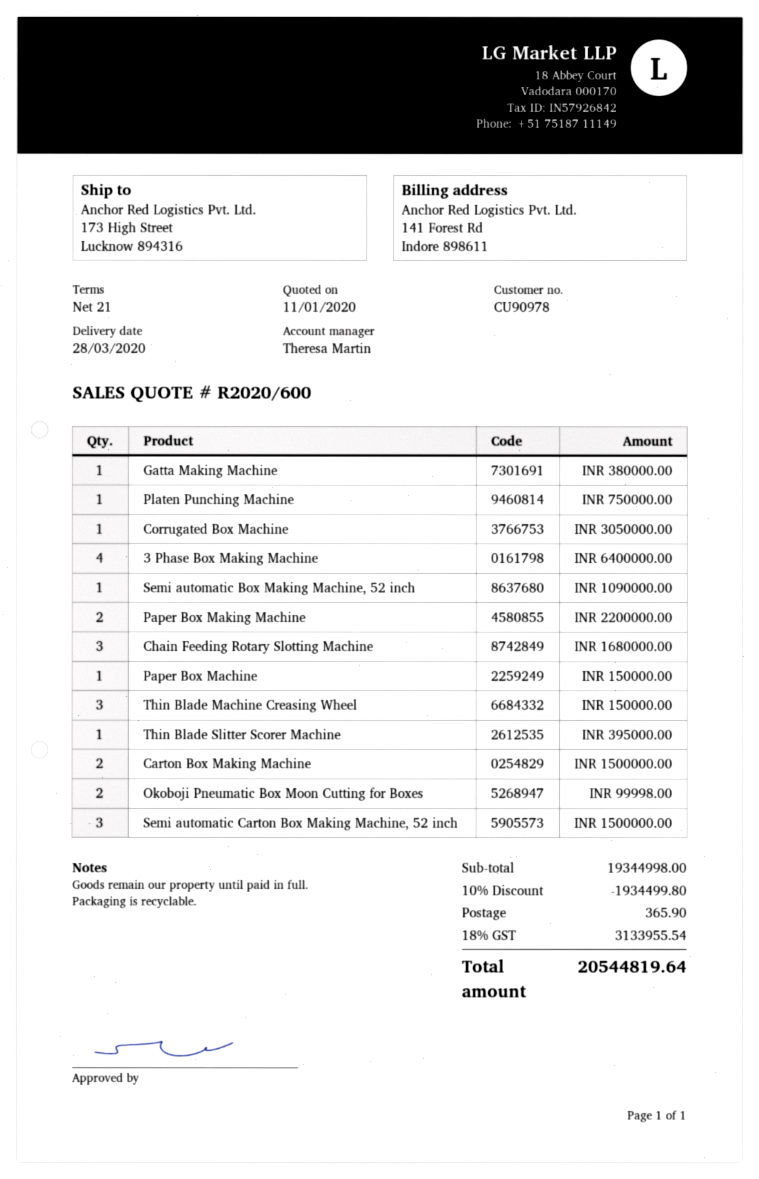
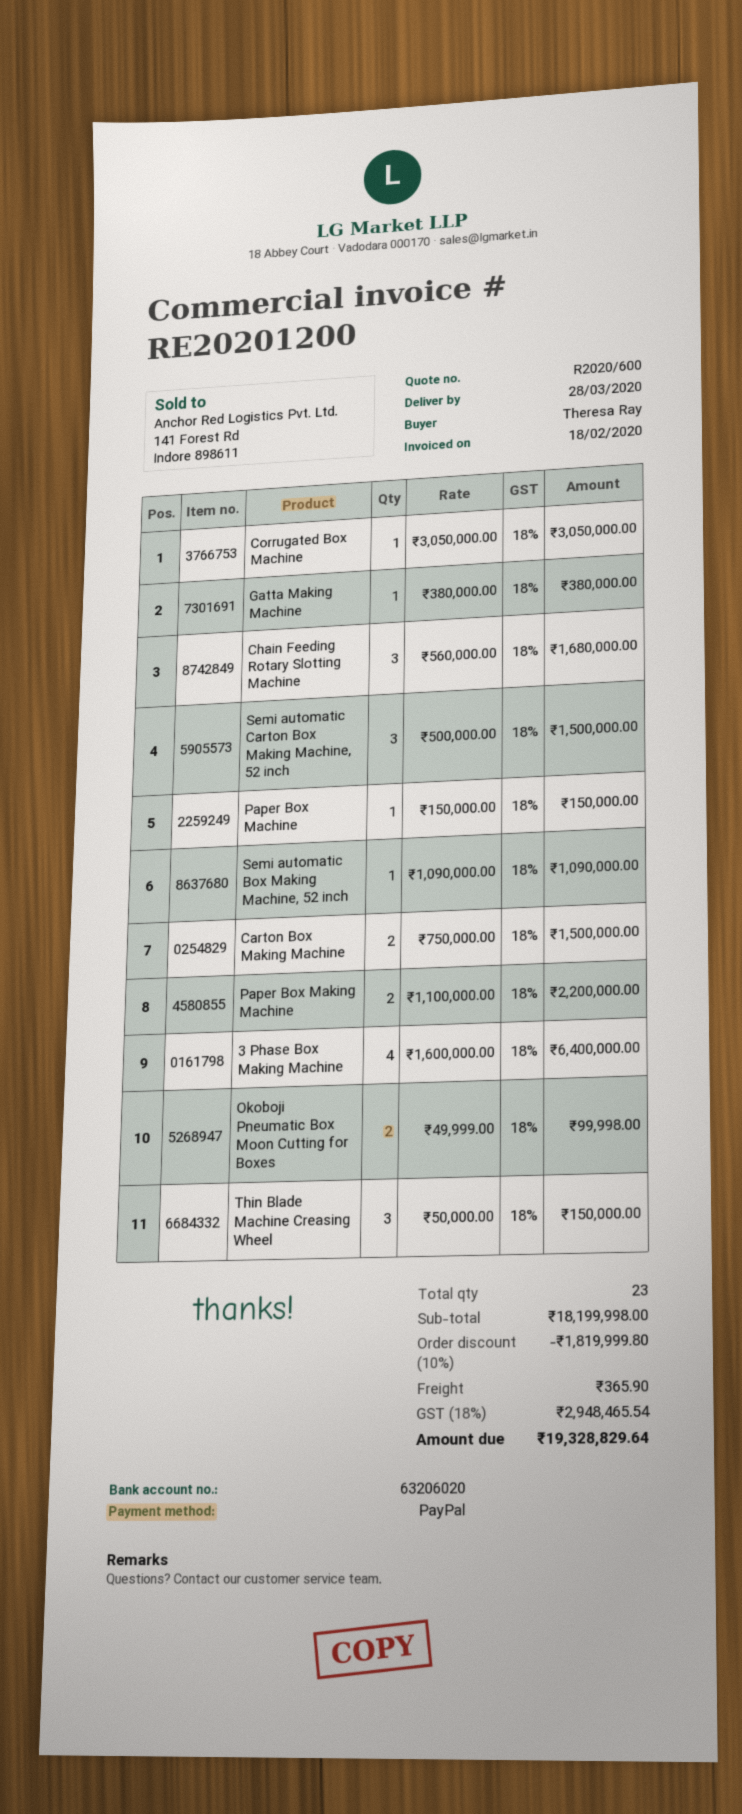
Platen Punching Machine: 1 for 750000.00 -> none
Thin Blade Slitter Scorer Machine: 1 for 395000.00 -> none
subtotal: 19344998.00 -> 18199998.00
discount: 10% = 1934499.80 -> 10% = 1819999.80
tax: 18% = 3133955.54 -> 18% = 2948465.54
total: 20544819.64 -> 19328829.64

